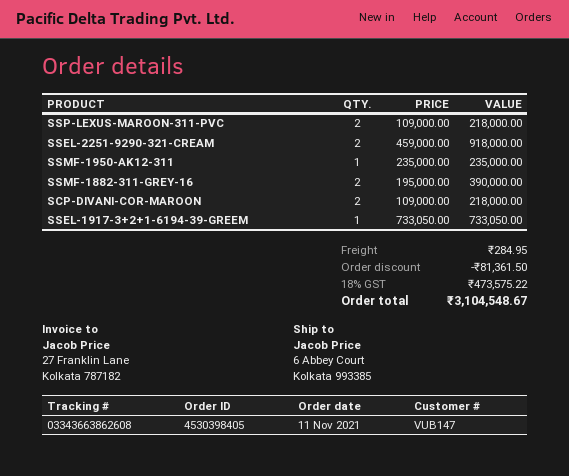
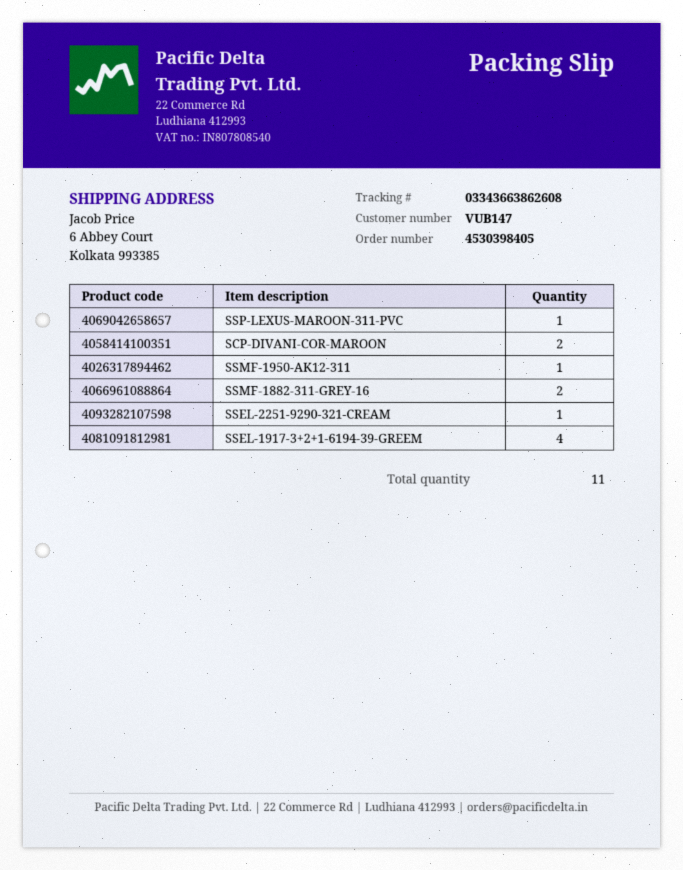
SSP-LEXUS-MAROON-311-PVC: 2 -> 1
SSEL-2251-9290-321-CREAM: 2 -> 1
SSEL-1917-3+2+1-6194-39-GREEM: 1 -> 4

